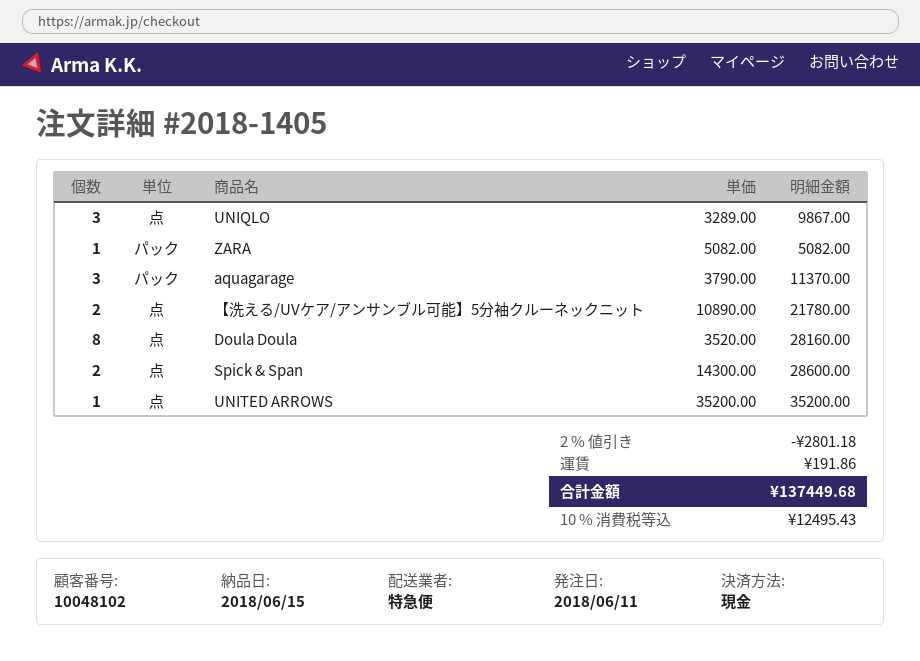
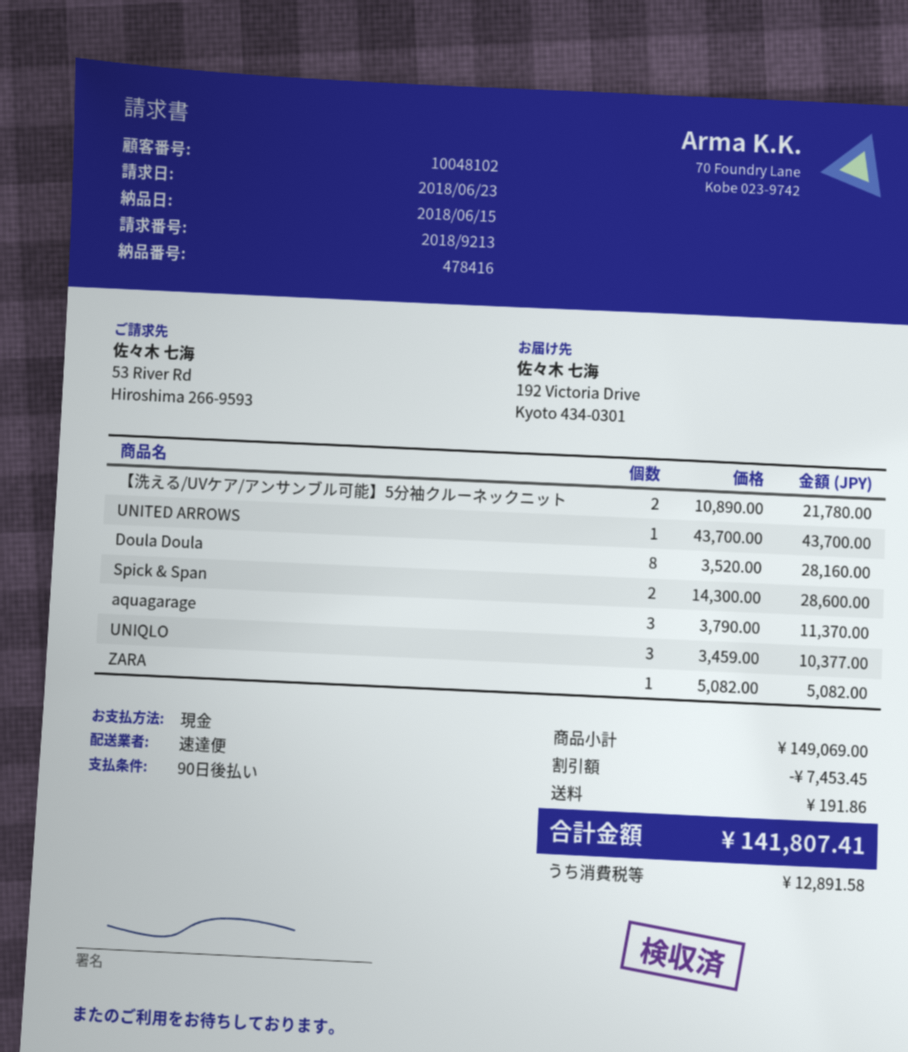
UNIQLO: 3 x 3289.00 = 9867.00 -> 3 x 3459.00 = 10377.00
UNITED ARROWS: 1 x 35200.00 = 35200.00 -> 1 x 43700.00 = 43700.00
discount: 2801.18 -> 7453.45
tax: 12495.43 -> 12891.58
total: 137449.68 -> 141807.41

